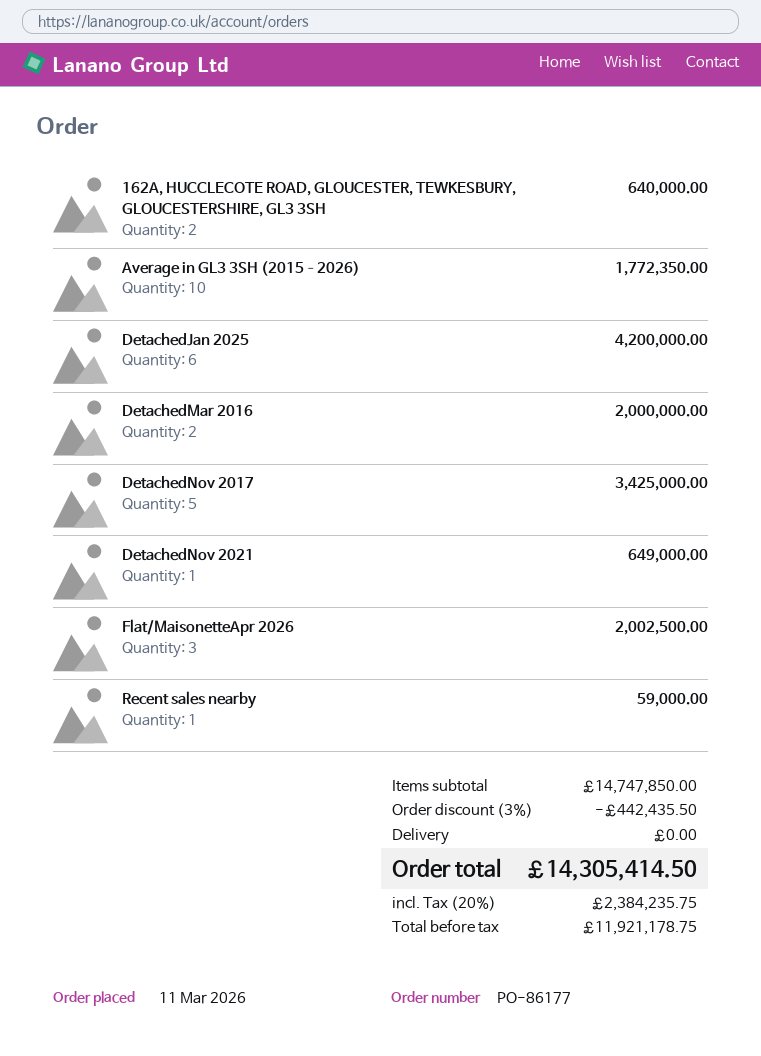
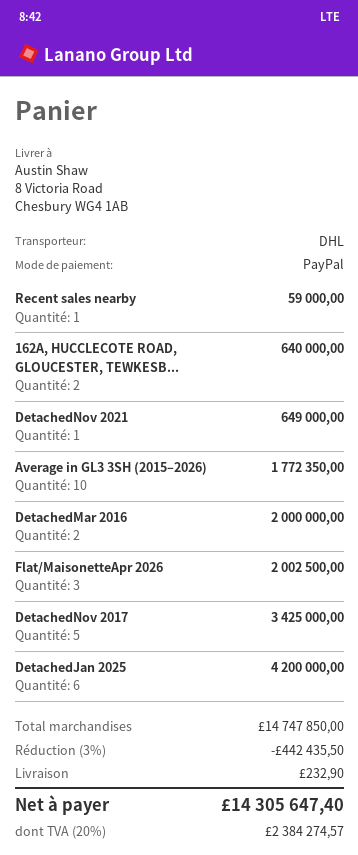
shipping: 0.00 -> 232.90
tax: 20% = 2384235.75 -> 20% = 2384274.57
total: 14305414.50 -> 14305647.40

